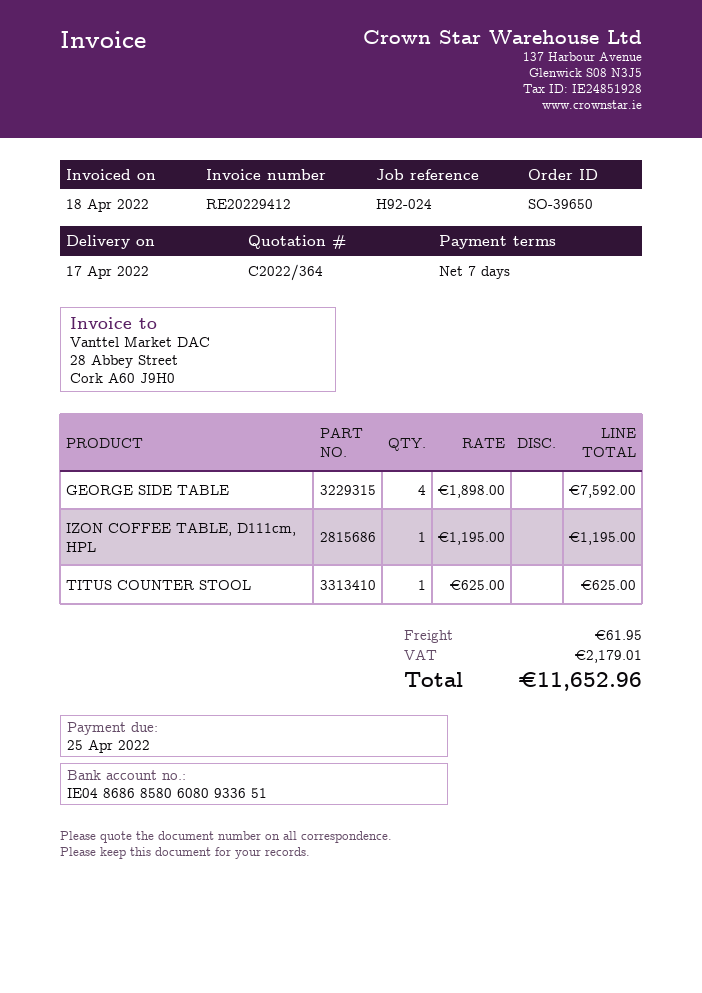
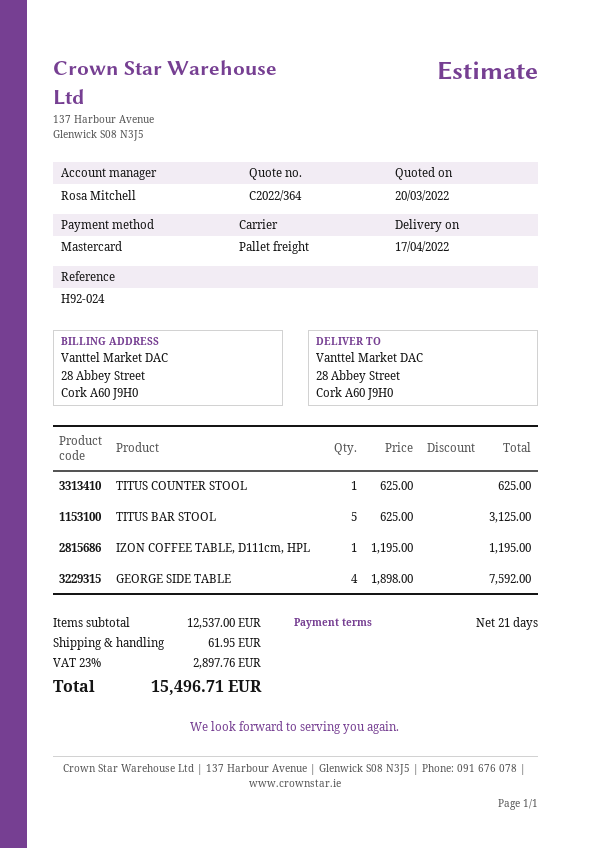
payment terms: 7 days -> 21 days
TITUS BAR STOOL: none -> 5 x 625.00 = 3125.00
tax: 2179.01 -> 2897.76
total: 11652.96 -> 15496.71

